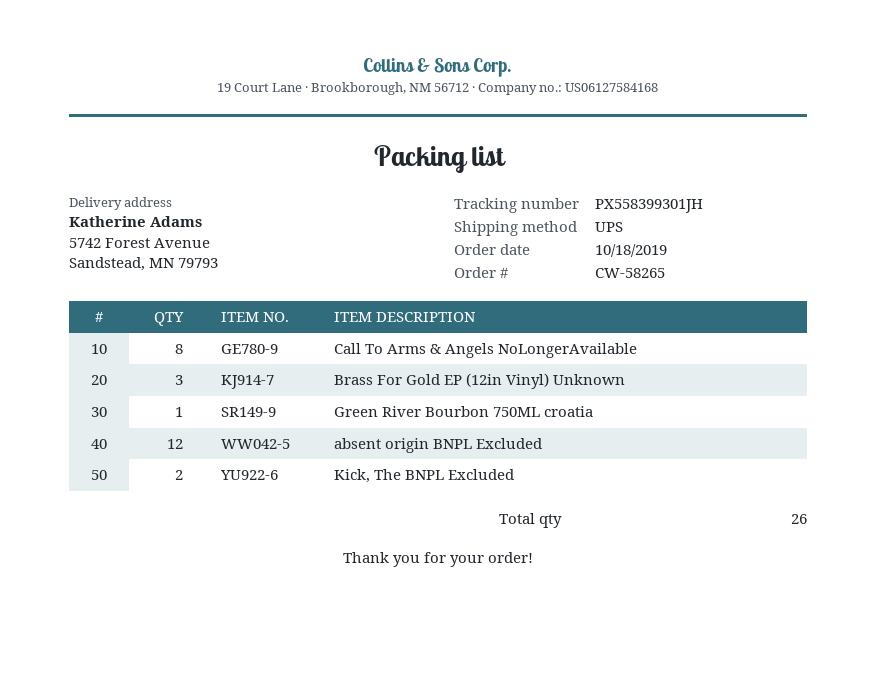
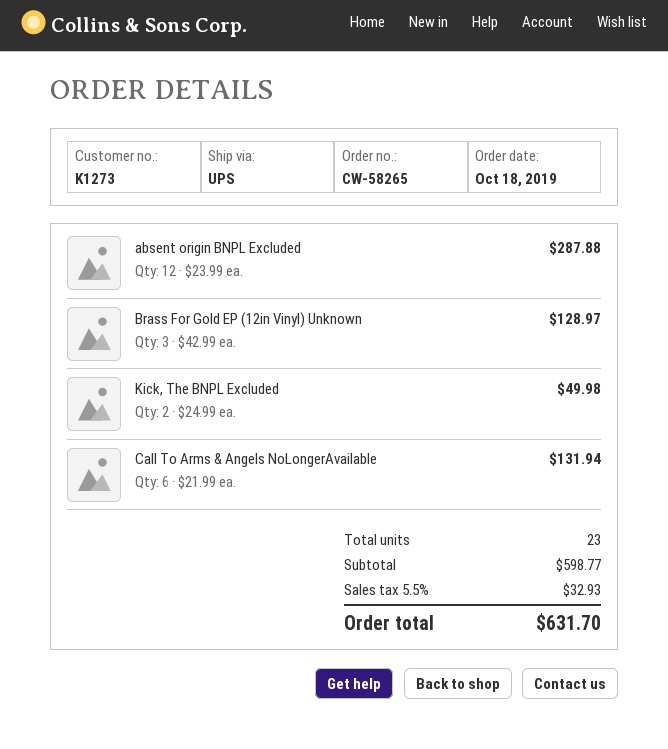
Call To Arms & Angels NoLongerAvailable: 8 -> 6
Green River Bourbon 750ML croatia: 1 -> none
total quantity: 26 -> 23

